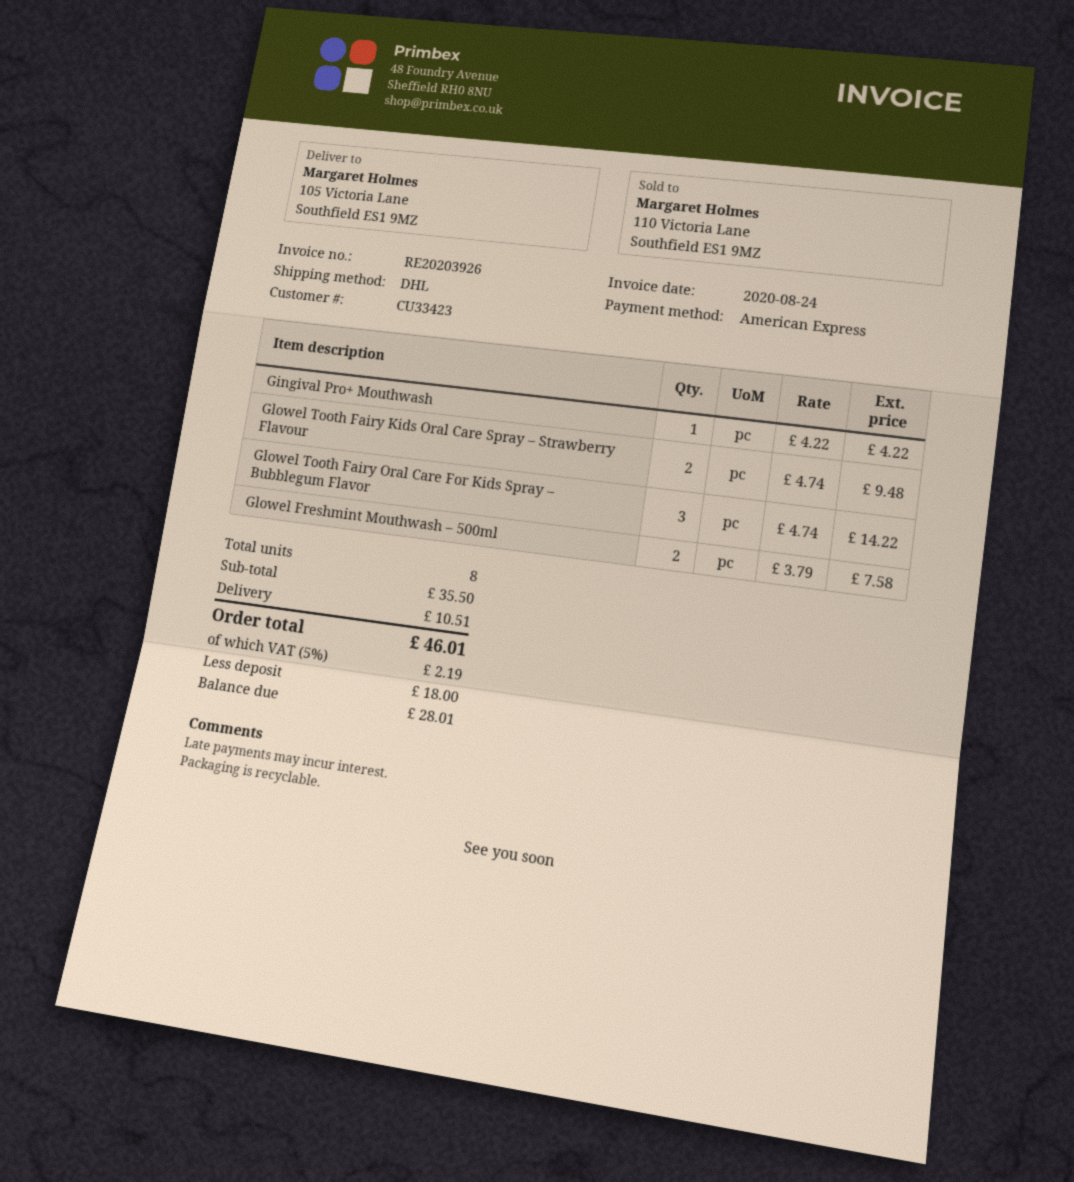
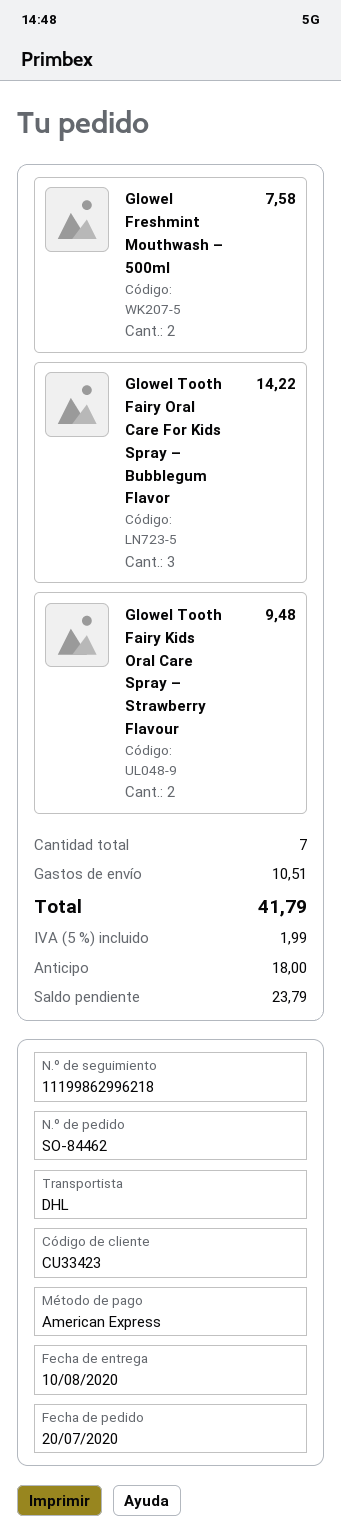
Gingival Pro+ Mouthwash: 1 for 4.22 -> none
total quantity: 8 -> 7
tax: 5% = 2.19 -> 5% = 1.99
total: 46.01 -> 41.79
balance: 28.01 -> 23.79

